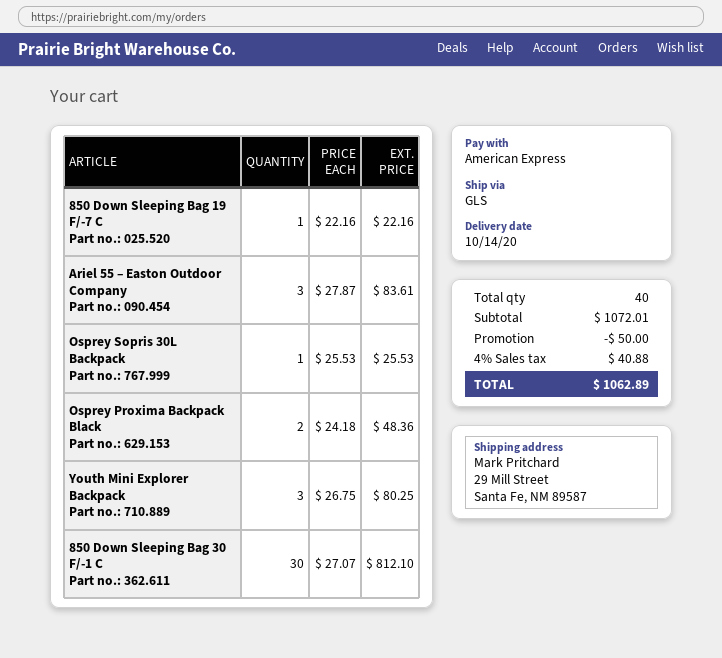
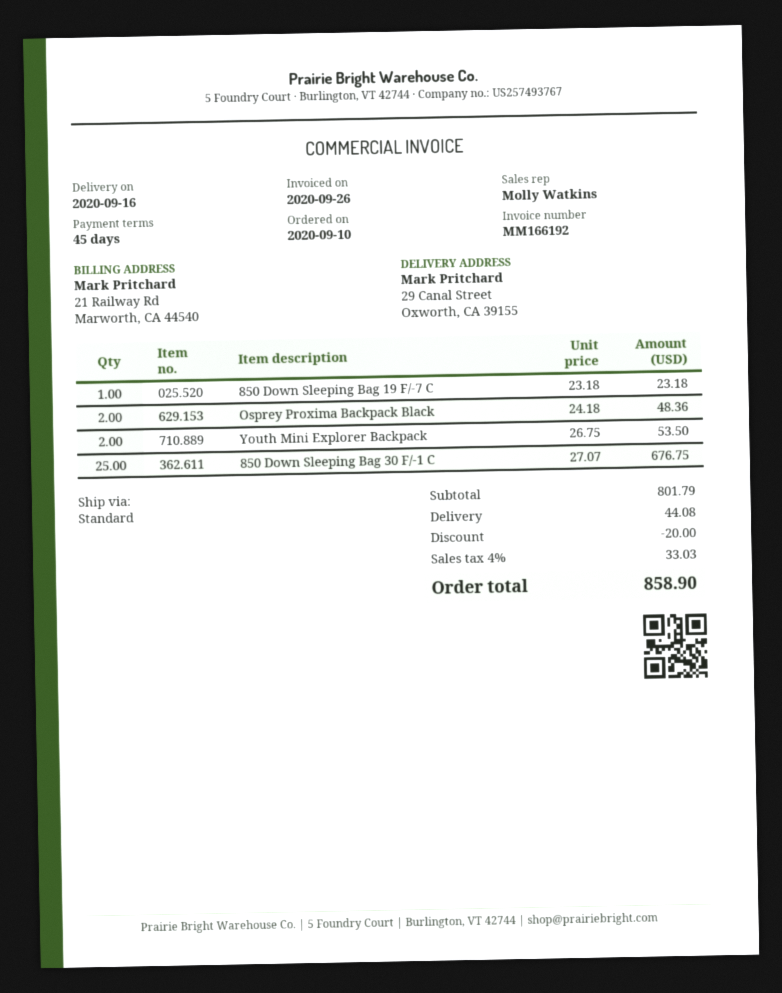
delivery date: 2020-10-14 -> 2020-09-16
shipping method: GLS -> standard
ship to: 29 Mill Street, Santa Fe, NM 89587 -> 29 Canal Street, Oxworth, CA 39155
850 Down Sleeping Bag 19 F/-7 C: 1 x 22.16 = 22.16 -> 1 x 23.18 = 23.18
Ariel 55 – Easton Outdoor Company: 3 x 27.87 = 83.61 -> none
Osprey Sopris 30L Backpack: 1 x 25.53 = 25.53 -> none
Youth Mini Explorer Backpack: 3 x 26.75 = 80.25 -> 2 x 26.75 = 53.50
850 Down Sleeping Bag 30 F/-1 C: 30 x 27.07 = 812.10 -> 25 x 27.07 = 676.75
subtotal: 1072.01 -> 801.79
discount: 50.00 -> 20.00
shipping: none -> 44.08
tax: 4% = 40.88 -> 4% = 33.03
total: 1062.89 -> 858.90

